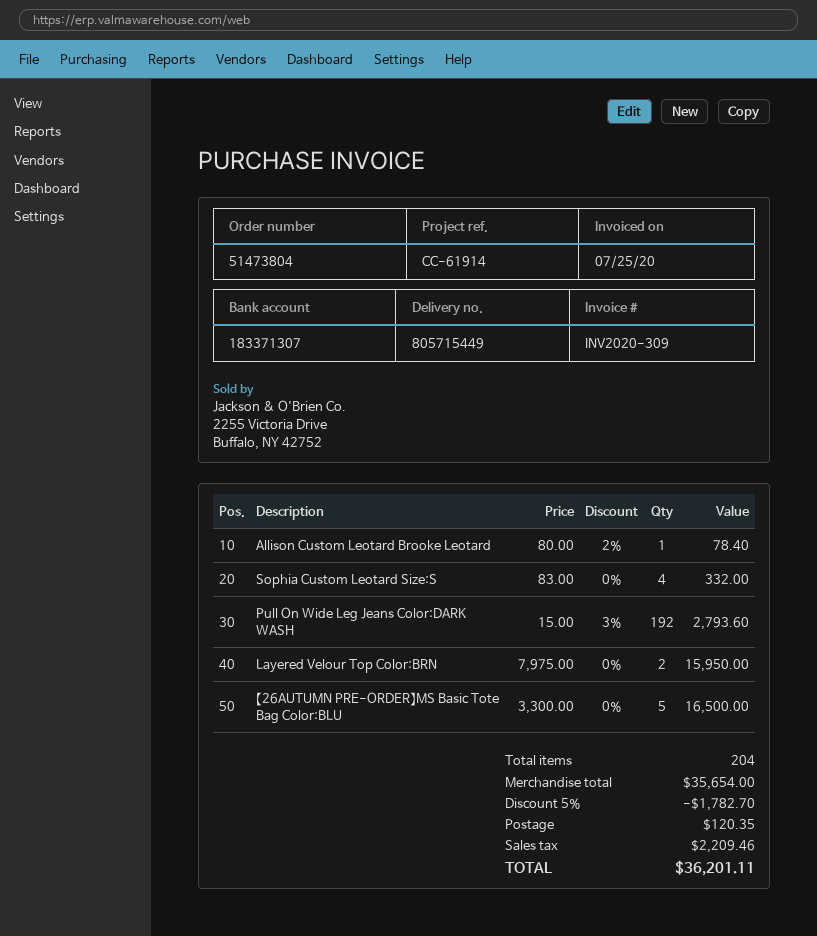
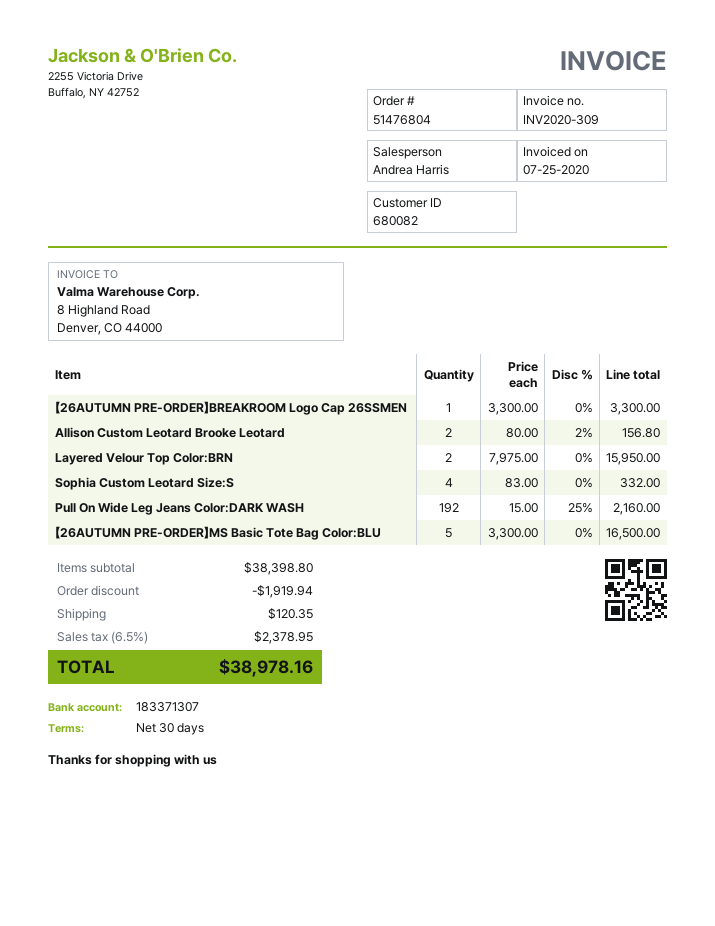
order number: 51473804 -> 51476804
Allison Custom Leotard Brooke Leotard: 1 x 80.00 - 2% = 78.40 -> 2 x 80.00 - 2% = 156.80
Pull On Wide Leg Jeans Color:DARK WASH: 192 x 15.00 - 3% = 2793.60 -> 192 x 15.00 - 25% = 2160.00
【26AUTUMN PRE-ORDER】BREAKROOM Logo Cap 26SSMEN: none -> 1 x 3300.00 = 3300.00
subtotal: 35654.00 -> 38398.80
discount: 1782.70 -> 1919.94
tax: 2209.46 -> 2378.95
total: 36201.11 -> 38978.16

